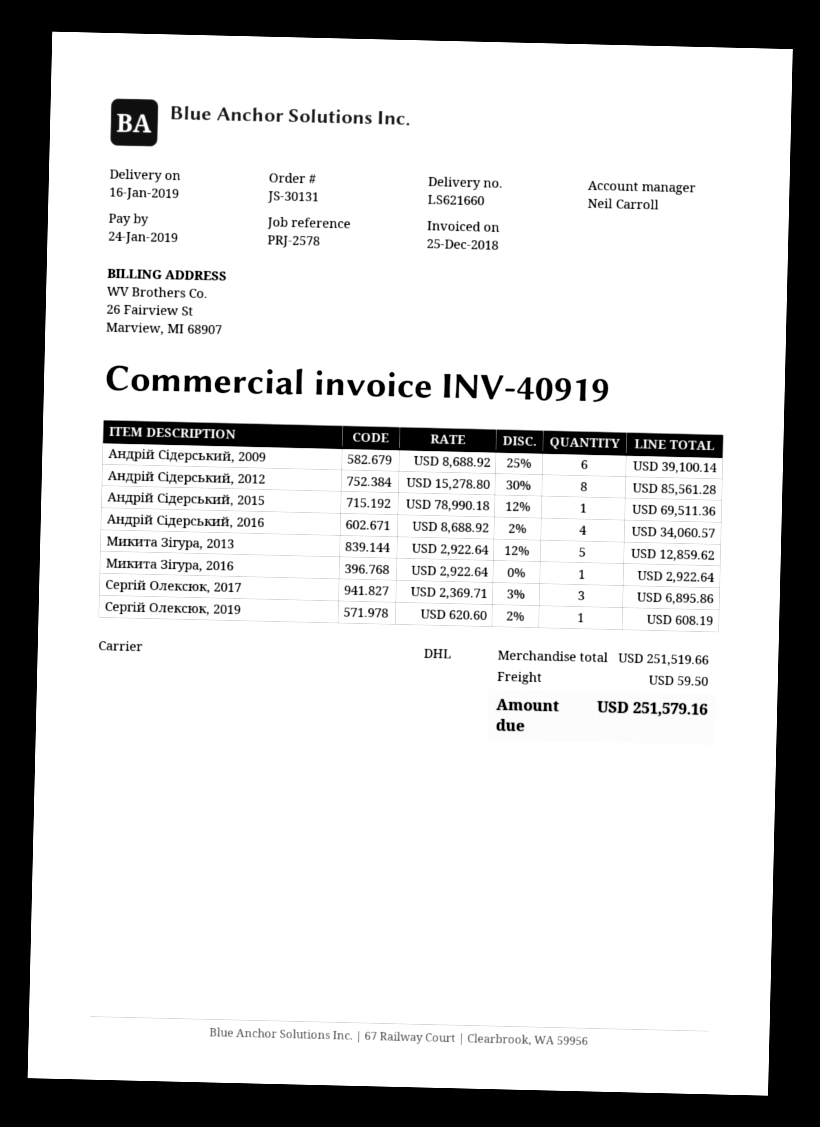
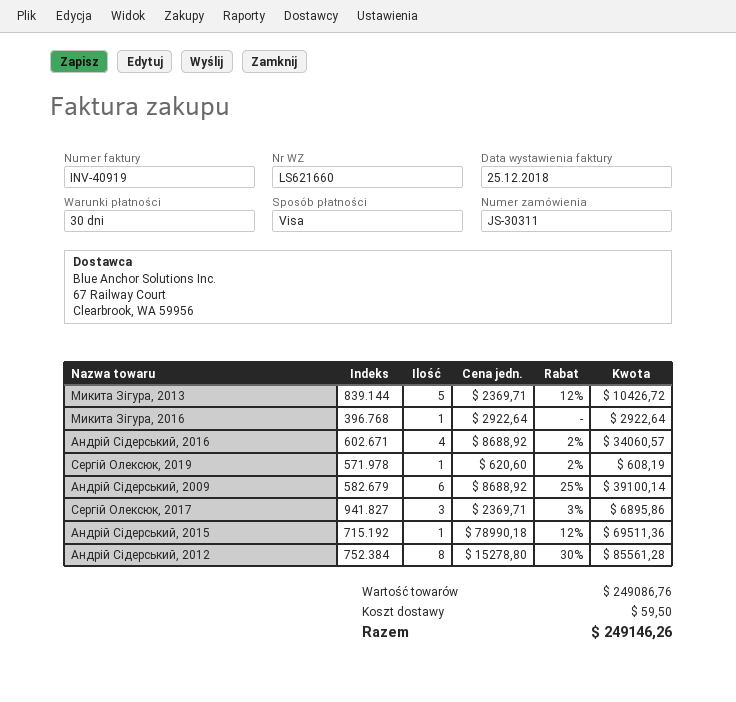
order number: JS-30131 -> JS-30311
Микита Зігура, 2013: 5 x 2922.64 - 12% = 12859.62 -> 5 x 2369.71 - 12% = 10426.72
subtotal: 251519.66 -> 249086.76
total: 251579.16 -> 249146.26

